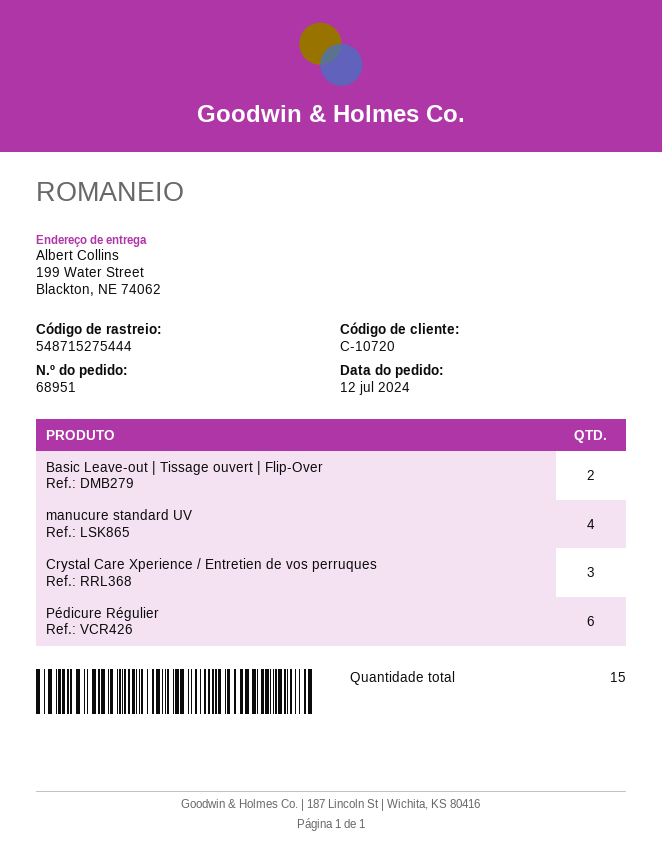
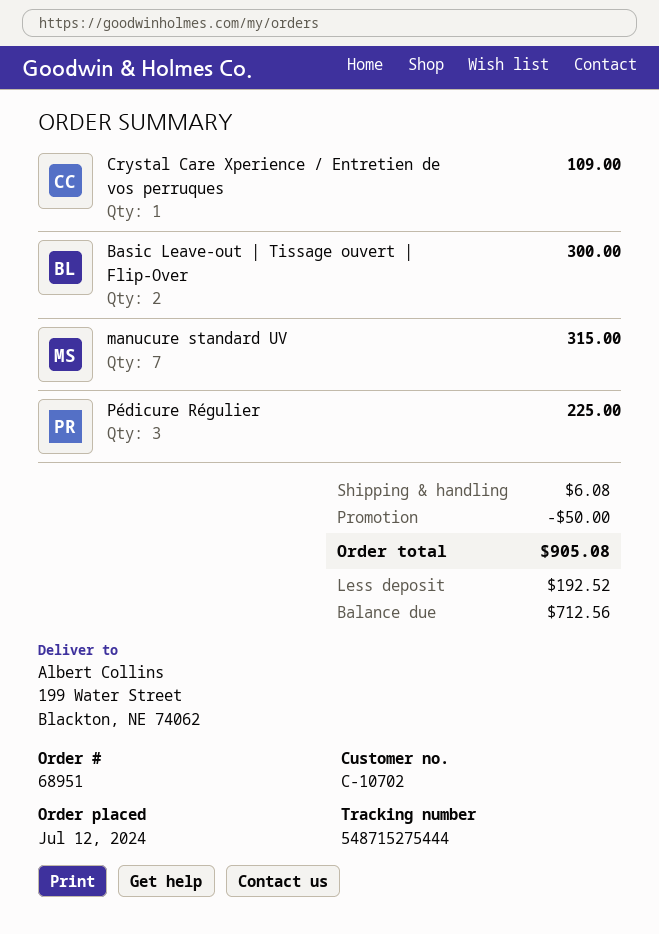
customer number: C-10720 -> C-10702
manucure standard UV: 4 -> 7
Crystal Care Xperience / Entretien de vos perruques: 3 -> 1
Pédicure Régulier: 6 -> 3

